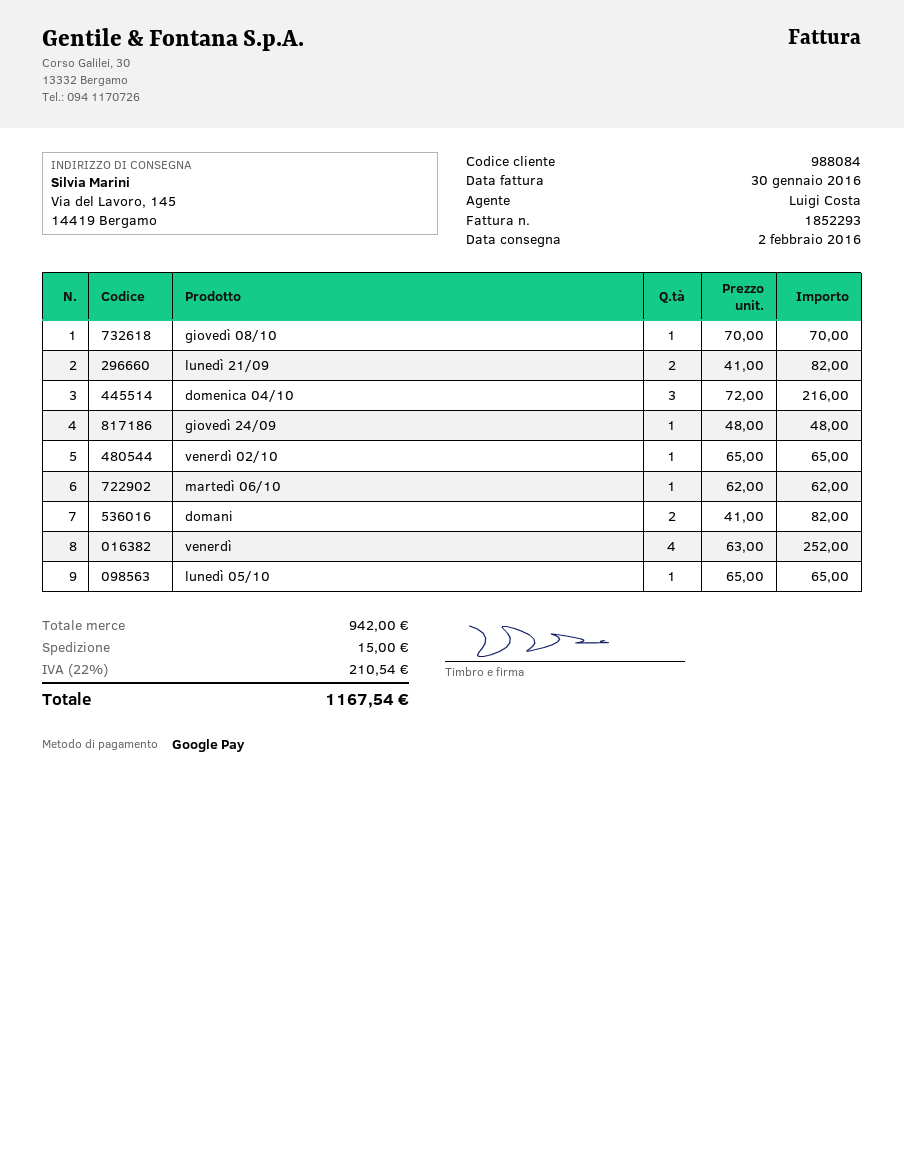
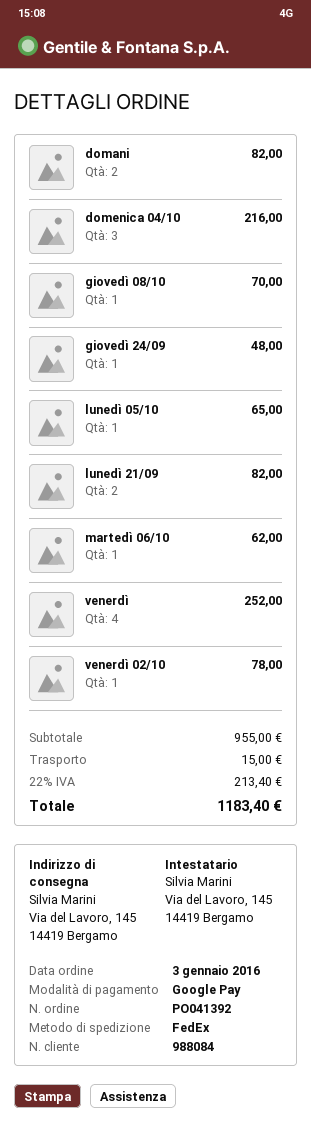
venerdì 02/10: 1 for 65.00 -> 1 for 78.00
subtotal: 942.00 -> 955.00
tax: 22% = 210.54 -> 22% = 213.40
total: 1167.54 -> 1183.40

